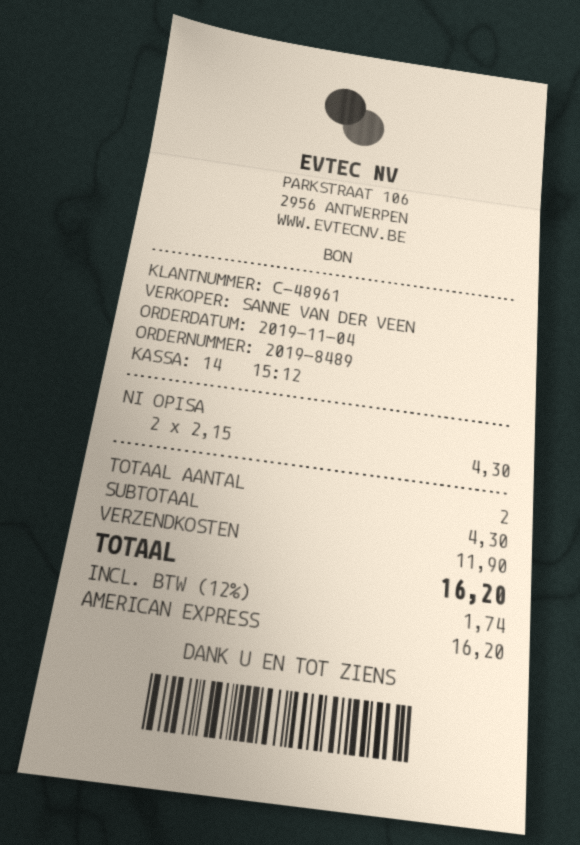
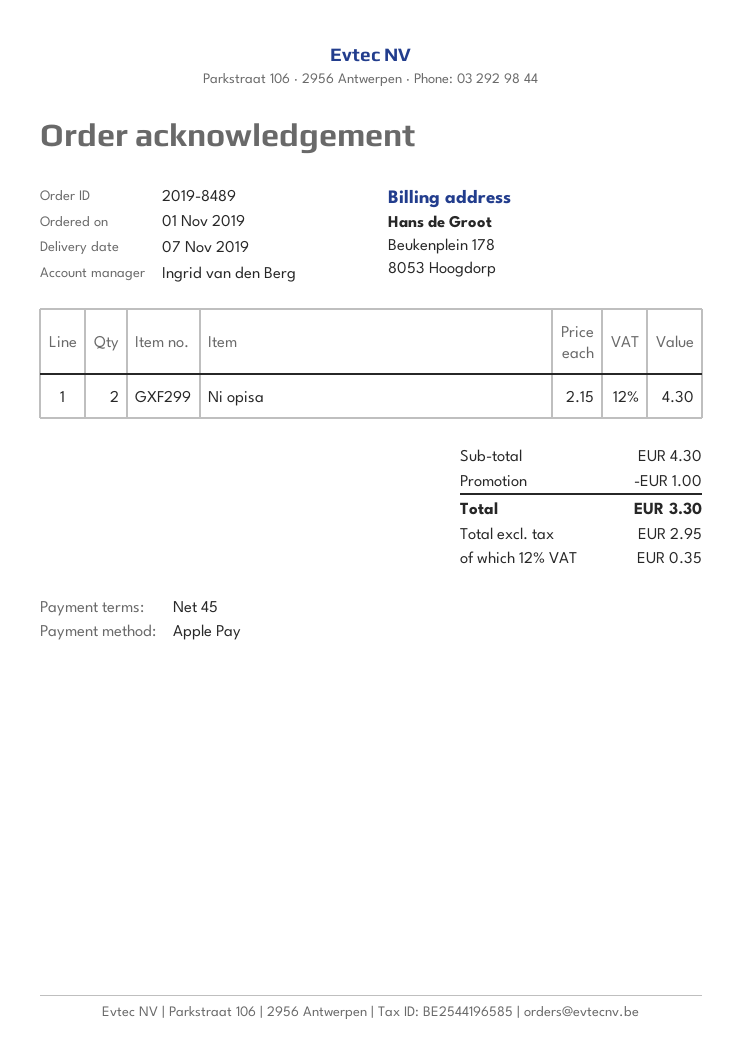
order date: 2019-11-04 -> 2019-11-01
sales rep: SANNE VAN DER VEEN -> Ingrid van den Berg
payment method: American Express -> Apple Pay
discount: none -> 1.00
shipping: 11.90 -> none
tax: 12% = 1.74 -> 12% = 0.35
total: 16.20 -> 3.30

